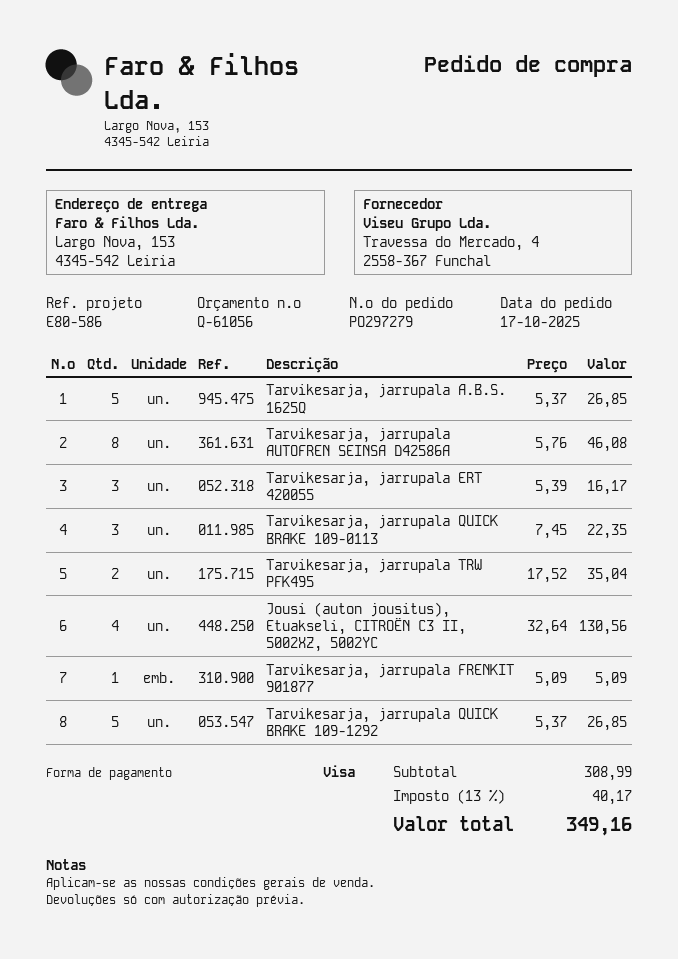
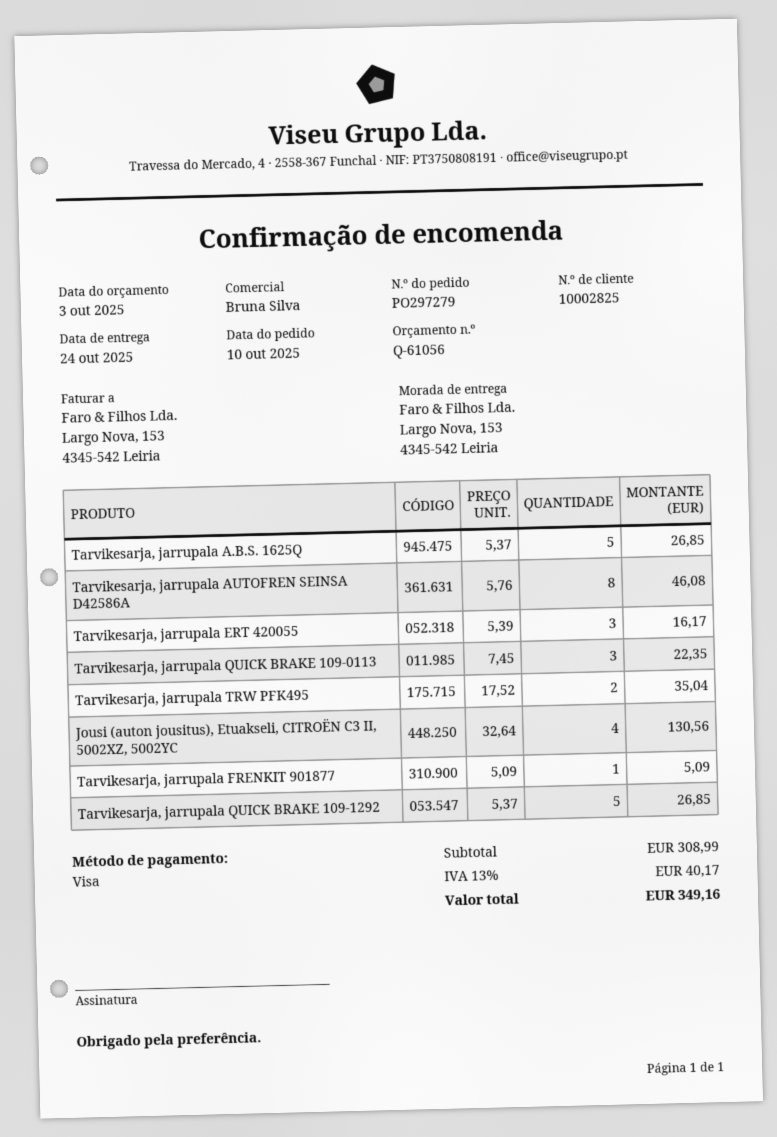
order date: 2025-10-17 -> 2025-10-10

